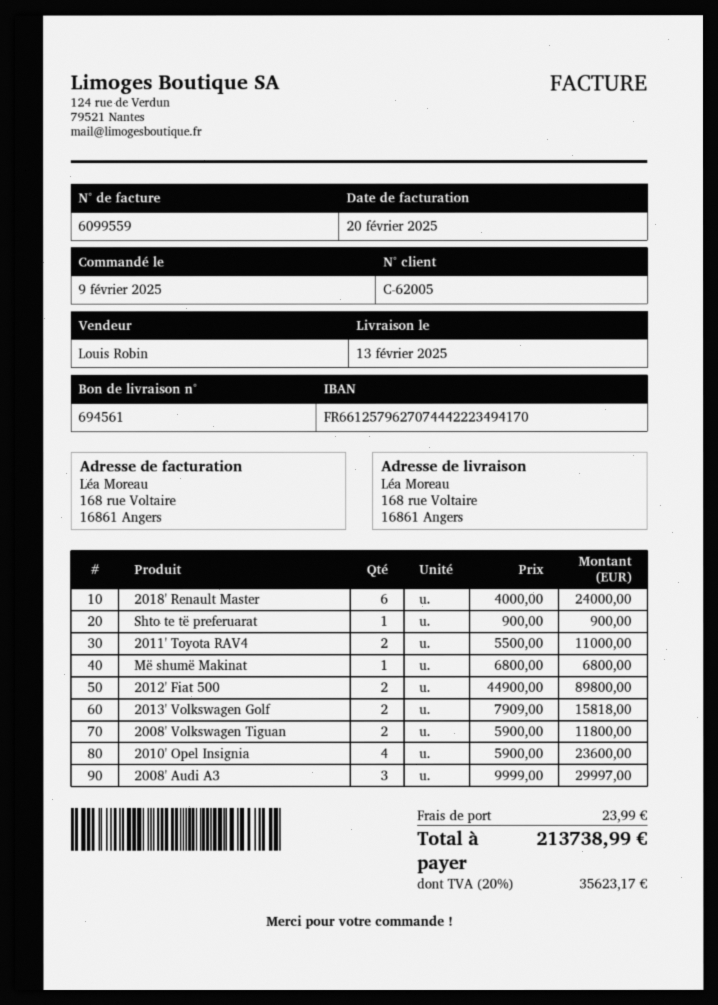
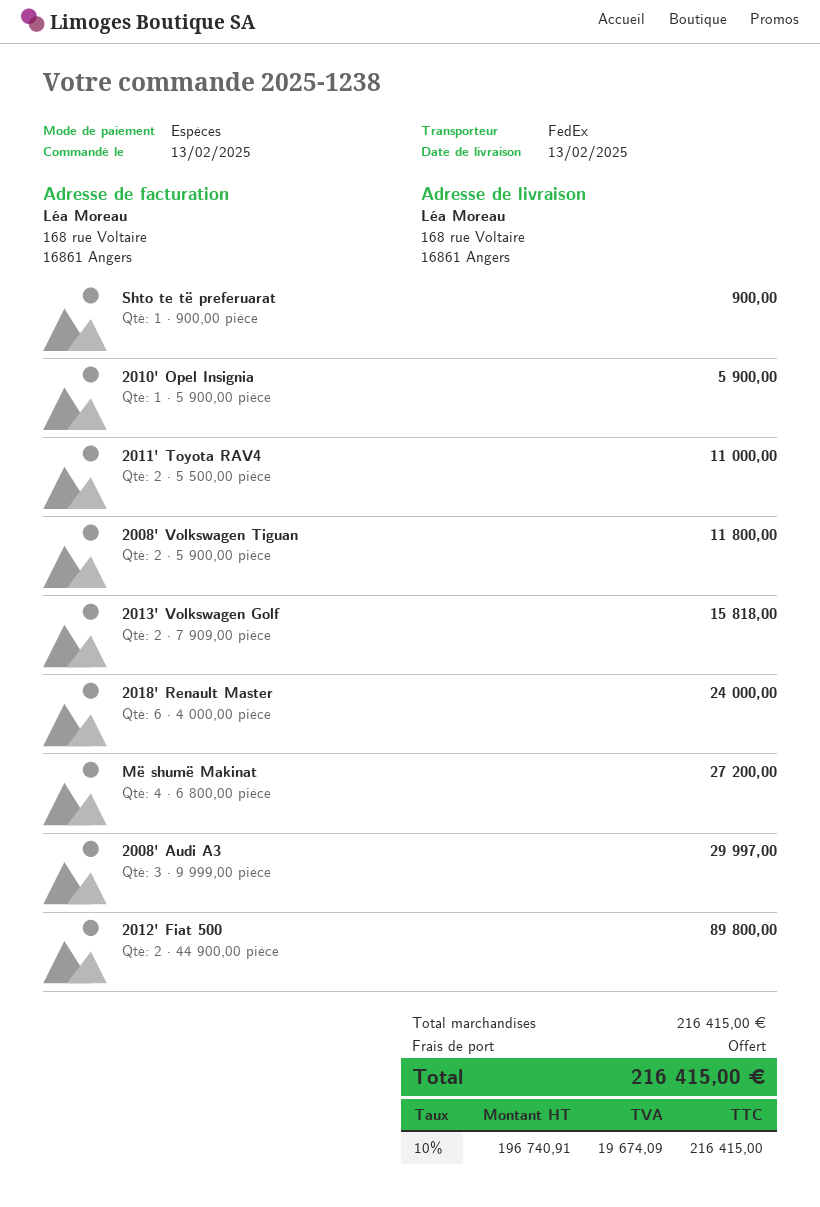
order date: 2025-02-09 -> 2025-02-13
Më shumë Makinat: 1 x 6800.00 = 6800.00 -> 4 x 6800.00 = 27200.00
2010' Opel Insignia: 4 x 5900.00 = 23600.00 -> 1 x 5900.00 = 5900.00
shipping: 23.99 -> 0.00
tax: 20% = 35623.17 -> 10% = 19674.09
total: 213738.99 -> 216415.00

